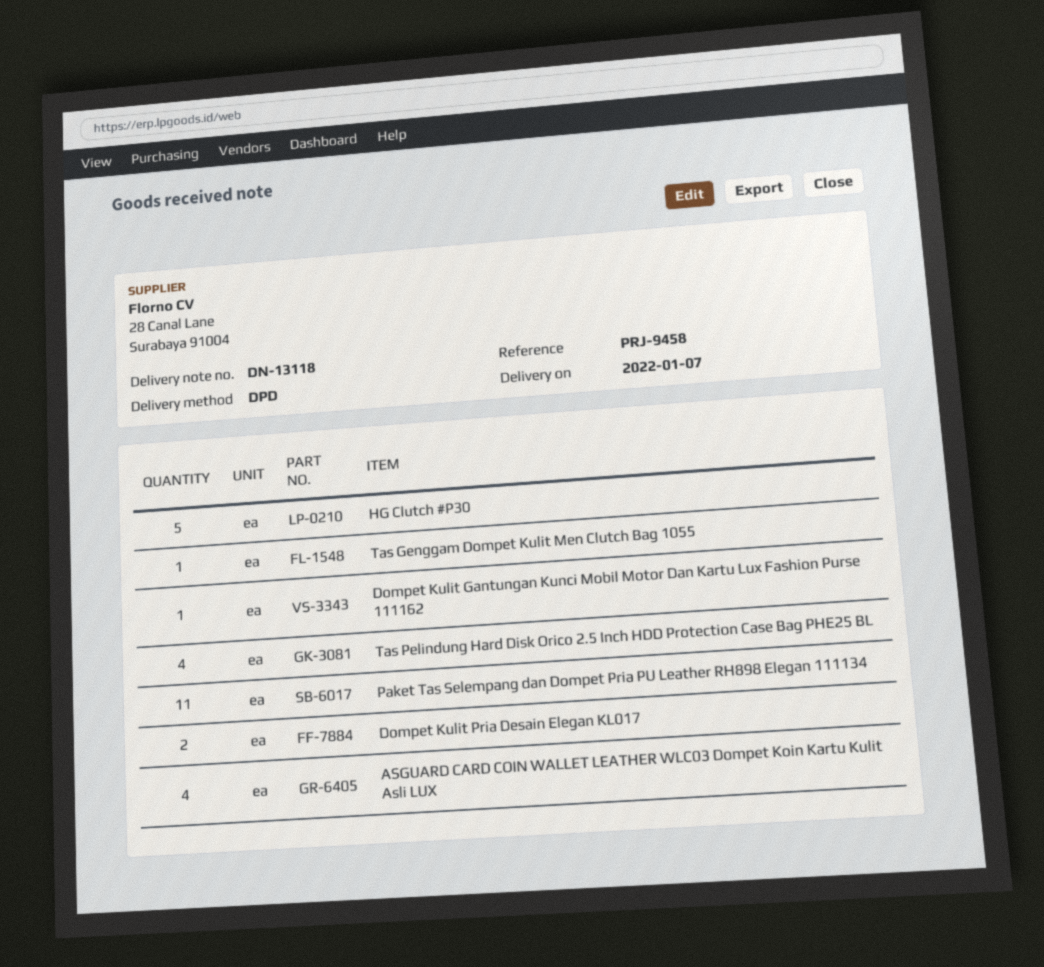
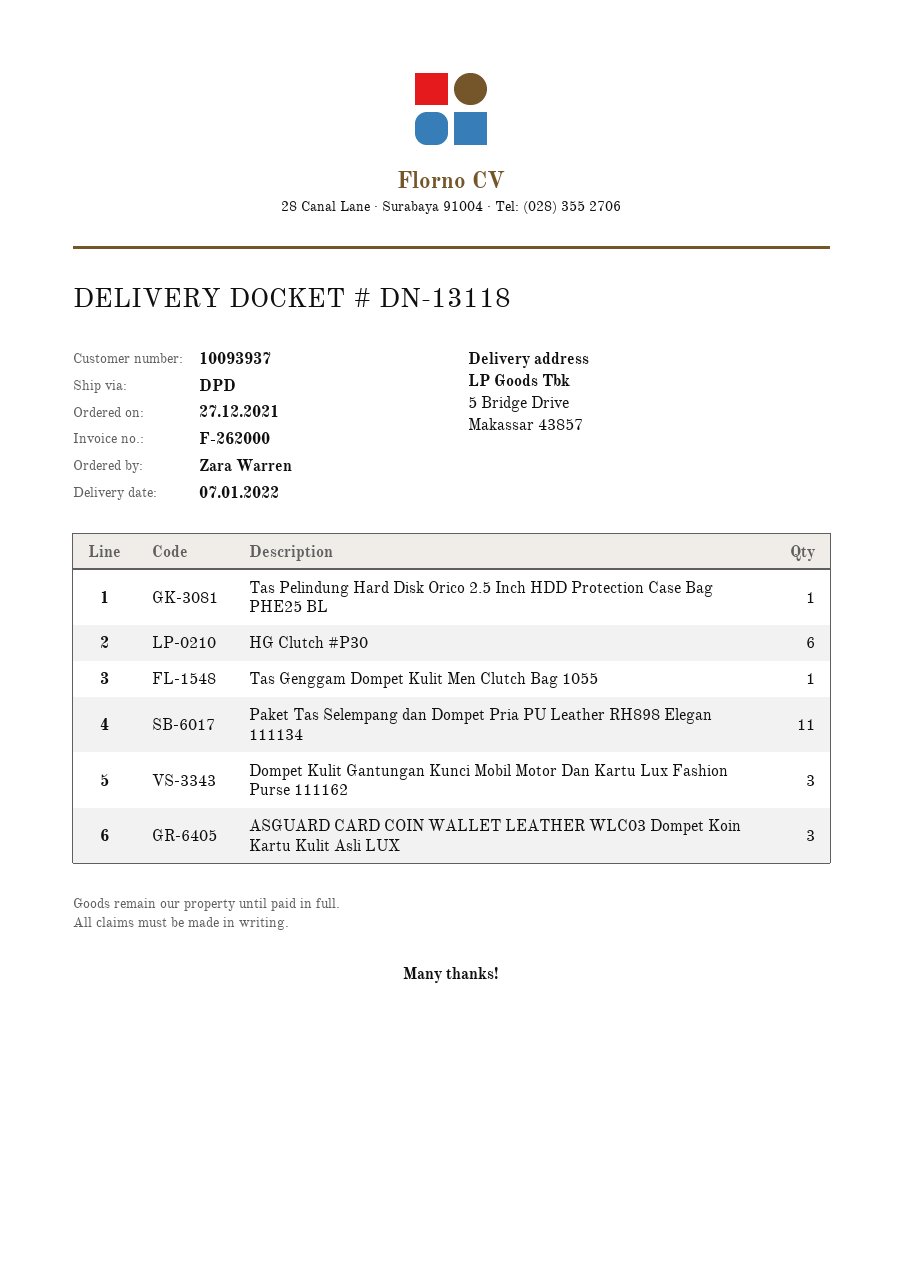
HG Clutch #P30: 5 -> 6
Dompet Kulit Gantungan Kunci Mobil Motor Dan Kartu Lux Fashion Purse 111162: 1 -> 3
Tas Pelindung Hard Disk Orico 2.5 Inch HDD Protection Case Bag PHE25 BL: 4 -> 1
Dompet Kulit Pria Desain Elegan KL017: 2 -> none
ASGUARD CARD COIN WALLET LEATHER WLC03 Dompet Koin Kartu Kulit Asli LUX: 4 -> 3

